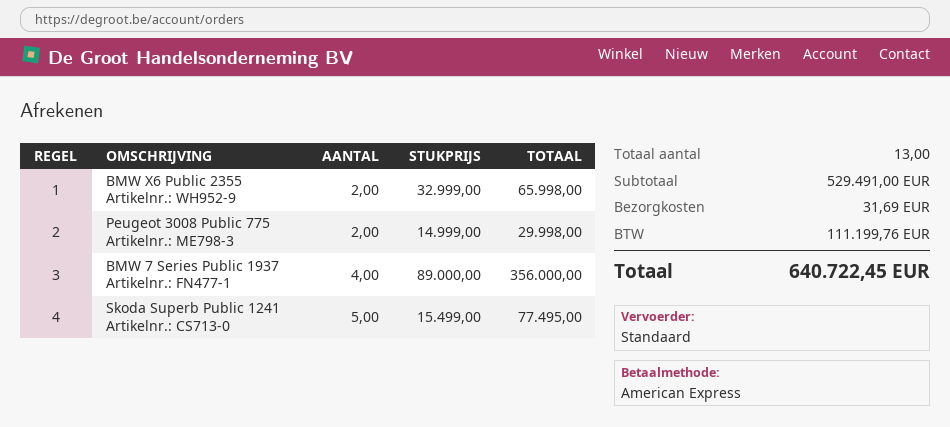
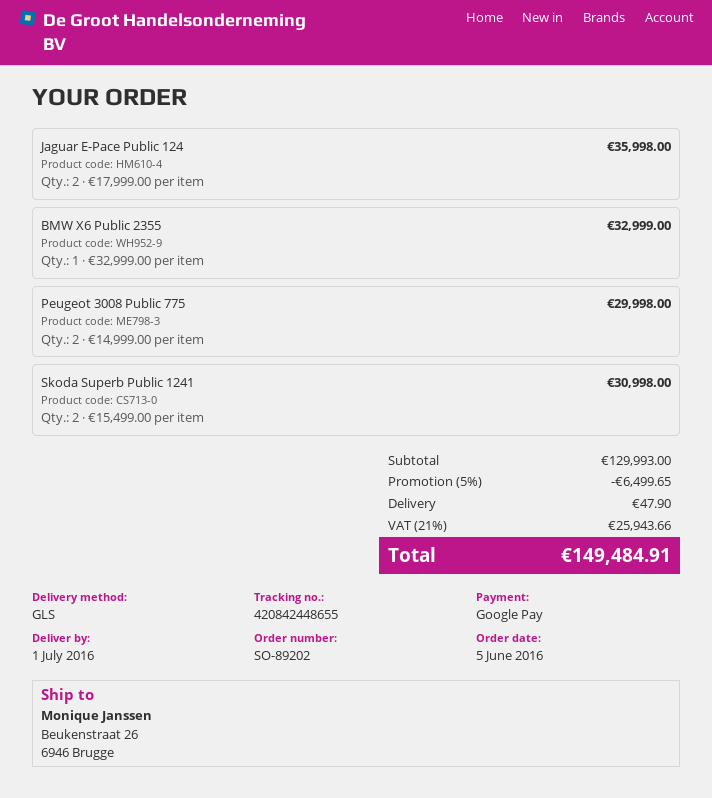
payment method: American Express -> Google Pay
shipping method: standard -> GLS
BMW X6 Public 2355: 2 x 32999.00 = 65998.00 -> 1 x 32999.00 = 32999.00
BMW 7 Series Public 1937: 4 x 89000.00 = 356000.00 -> none
Skoda Superb Public 1241: 5 x 15499.00 = 77495.00 -> 2 x 15499.00 = 30998.00
Jaguar E-Pace Public 124: none -> 2 x 17999.00 = 35998.00
subtotal: 529491.00 -> 129993.00
discount: none -> 5% = 6499.65
shipping: 31.69 -> 47.90
tax: 111199.76 -> 25943.66
total: 640722.45 -> 149484.91

